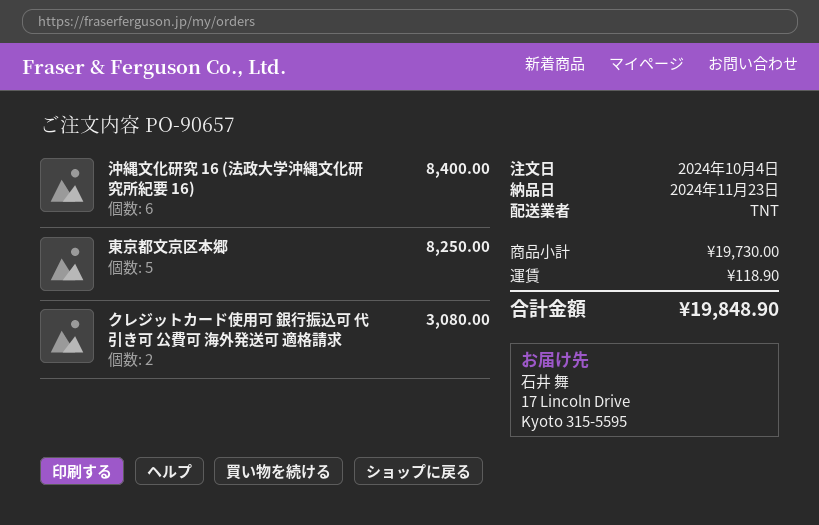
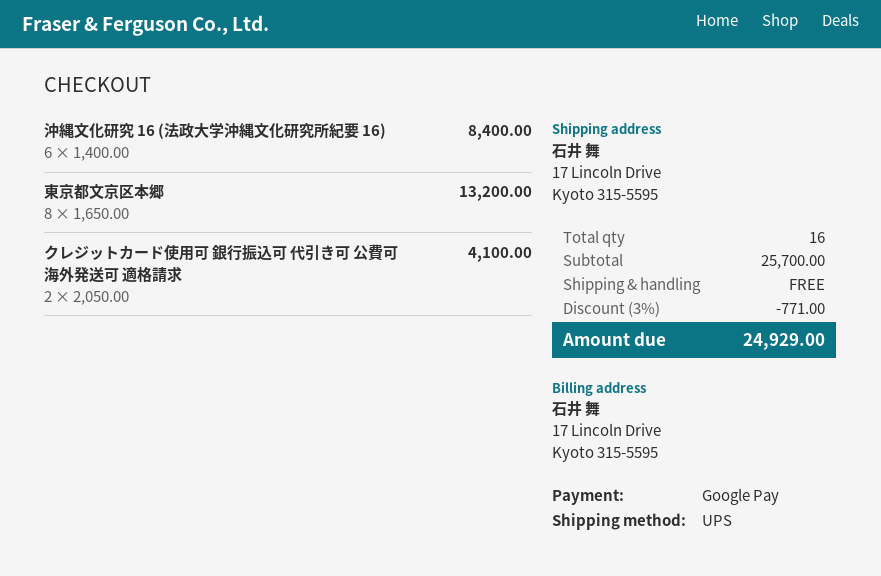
shipping method: TNT -> UPS
東京都文京区本郷: 5 for 8250.00 -> 8 for 13200.00
クレジットカード使用可 銀行振込可 代引き可 公費可 海外発送可 適格請求: 2 for 3080.00 -> 2 for 4100.00
subtotal: 19730.00 -> 25700.00
discount: none -> 3% = 771.00
shipping: 118.90 -> 0.00
total: 19848.90 -> 24929.00

